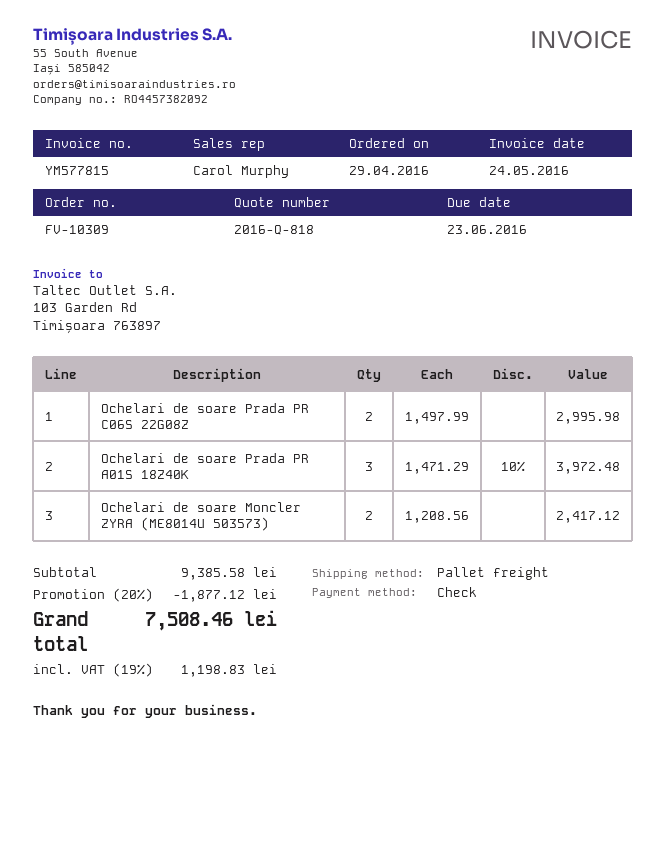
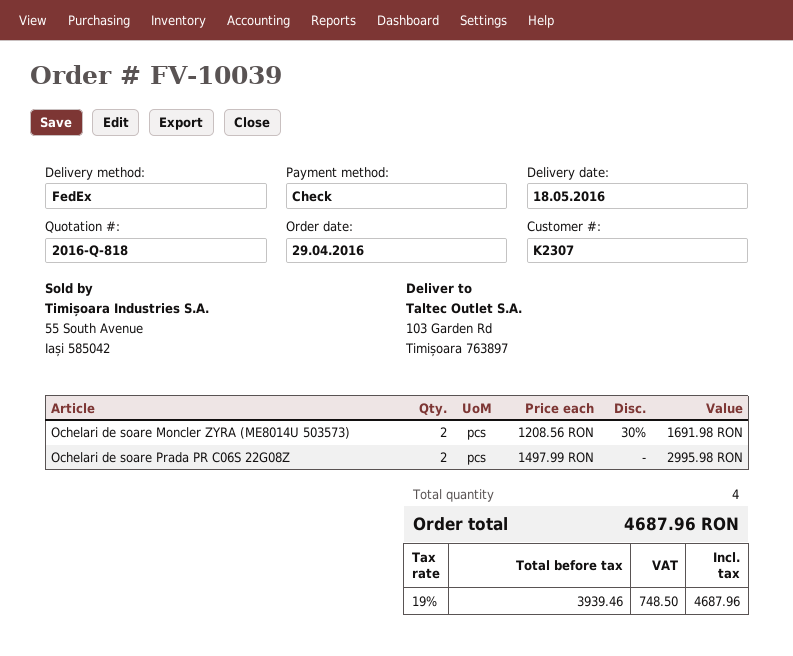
order number: FV-10309 -> FV-10039
shipping method: pallet freight -> FedEx
Ochelari de soare Prada PR A01S 18Z40K: 3 x 1471.29 - 10% = 3972.48 -> none
Ochelari de soare Moncler ZYRA (ME8014U 503573): 2 x 1208.56 = 2417.12 -> 2 x 1208.56 - 30% = 1691.98
discount: 20% = 1877.12 -> none
tax: 19% = 1198.83 -> 19% = 748.50
total: 7508.46 -> 4687.96

